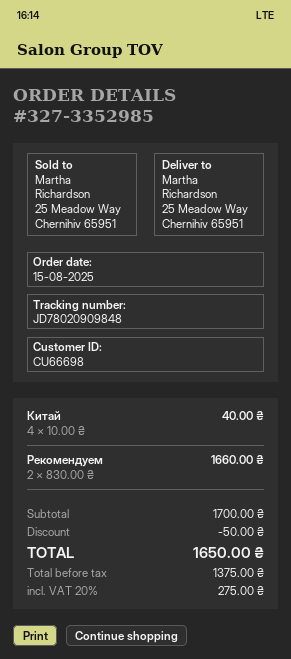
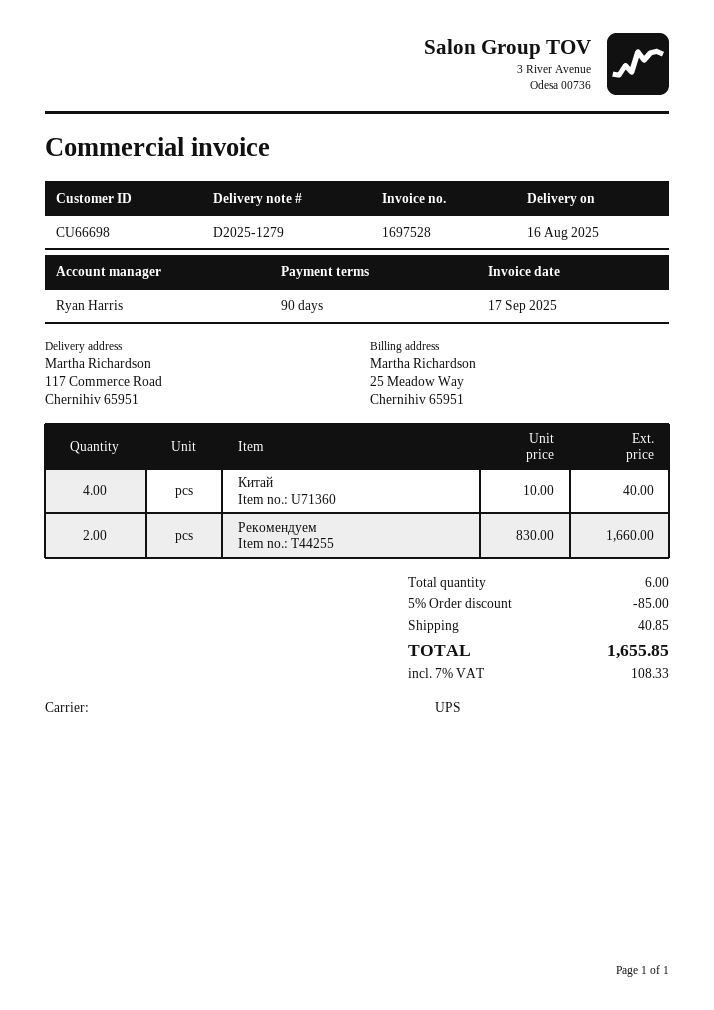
ship to: 25 Meadow Way, Chernihiv 65951 -> 117 Commerce Road, Chernihiv 65951
discount: 50.00 -> 85.00
shipping: none -> 40.85
tax: 20% = 275.00 -> 7% = 108.33
total: 1650.00 -> 1655.85

